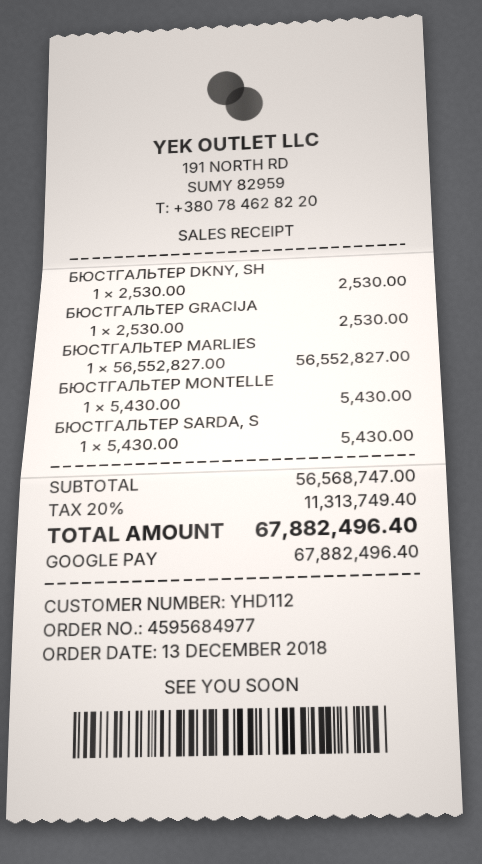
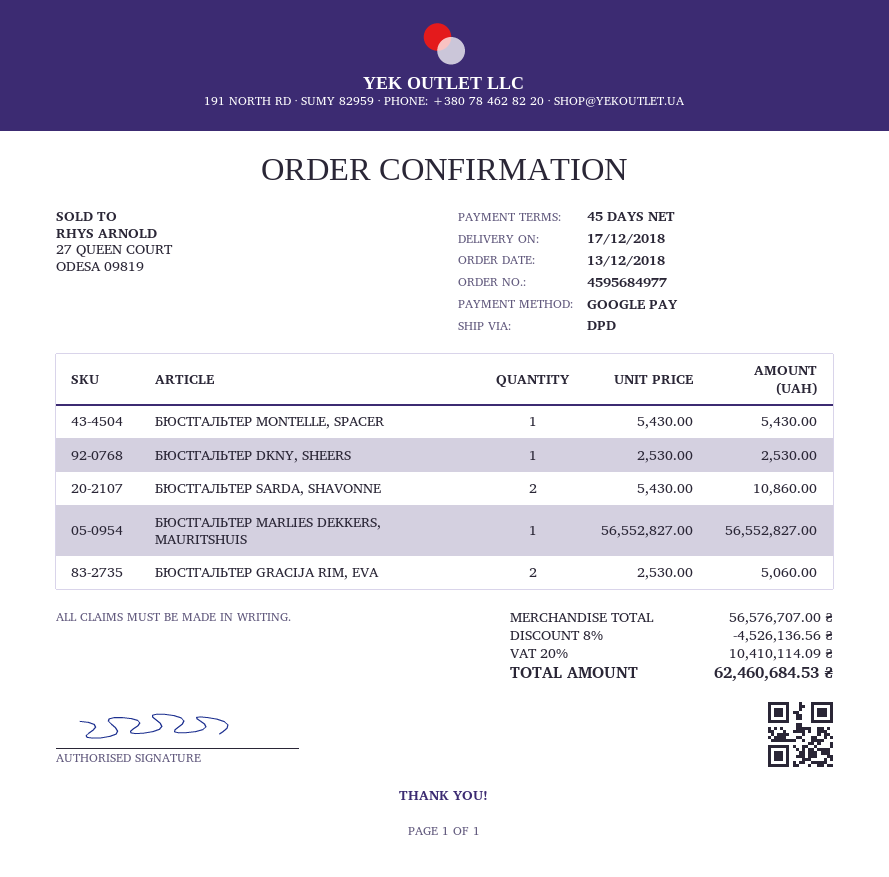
БЮСТГАЛЬТЕР GRACIJA: 1 x 2530.00 = 2530.00 -> 2 x 2530.00 = 5060.00
БЮСТГАЛЬТЕР SARDA, S: 1 x 5430.00 = 5430.00 -> 2 x 5430.00 = 10860.00
subtotal: 56568747.00 -> 56576707.00
discount: none -> 8% = 4526136.56
tax: 20% = 11313749.40 -> 20% = 10410114.09
total: 67882496.40 -> 62460684.53

